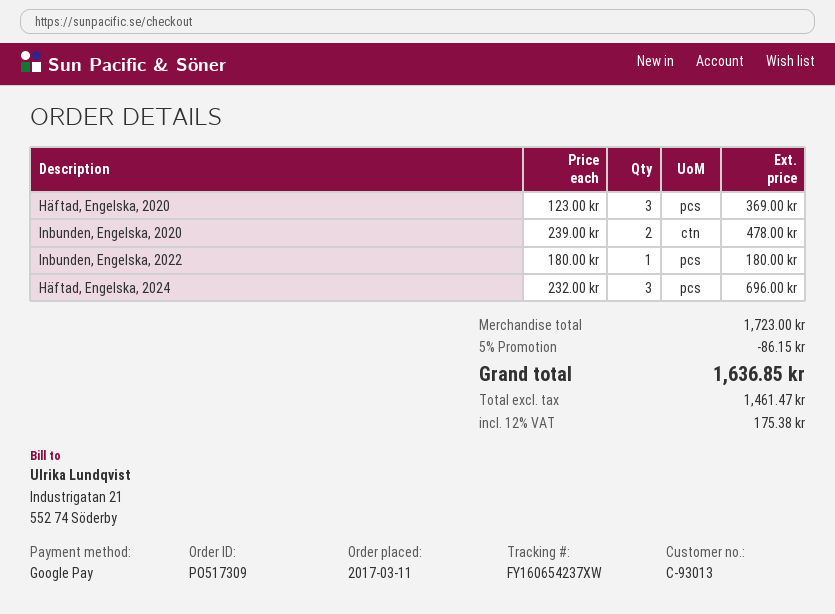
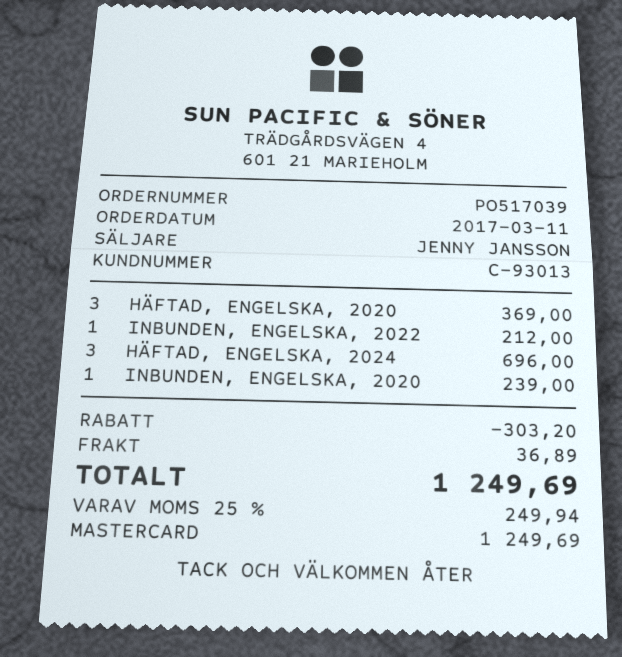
order number: PO517309 -> PO517039
payment method: Google Pay -> Mastercard
Inbunden, Engelska, 2020: 2 for 478.00 -> 1 for 239.00
Inbunden, Engelska, 2022: 1 for 180.00 -> 1 for 212.00
discount: 86.15 -> 303.20
shipping: none -> 36.89
tax: 12% = 175.38 -> 25% = 249.94
total: 1636.85 -> 1249.69

